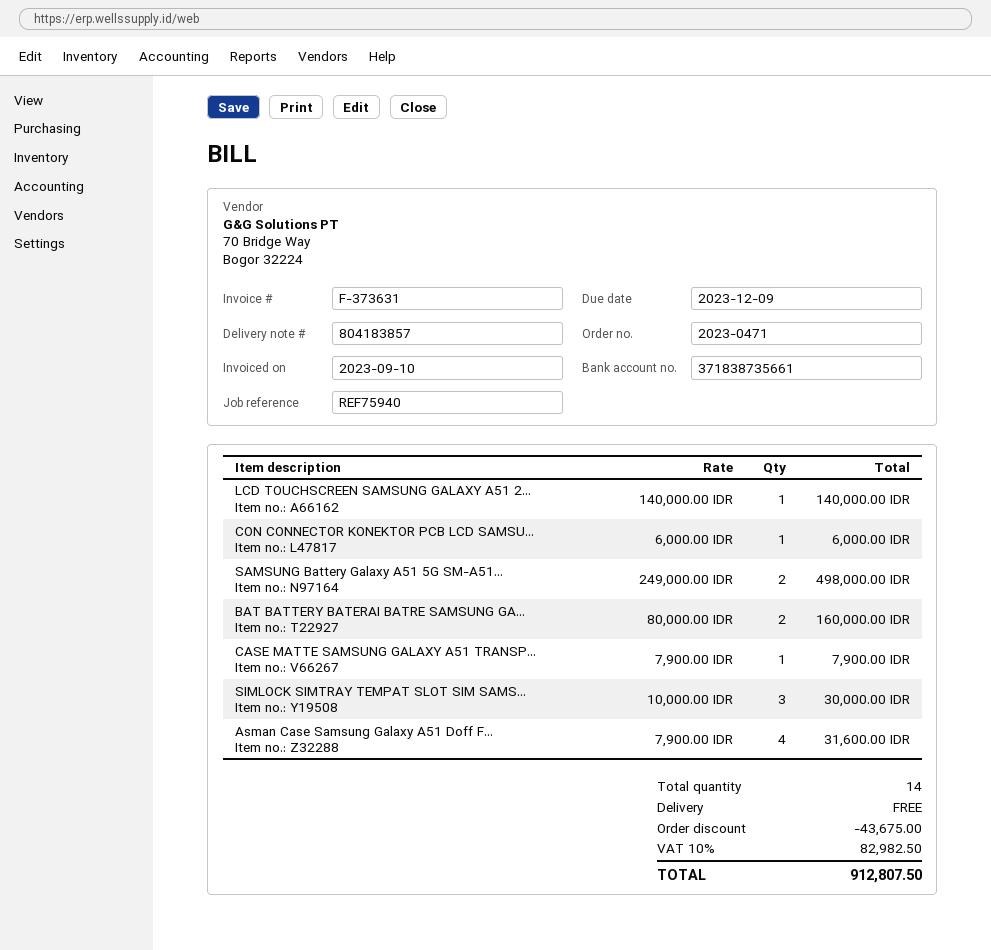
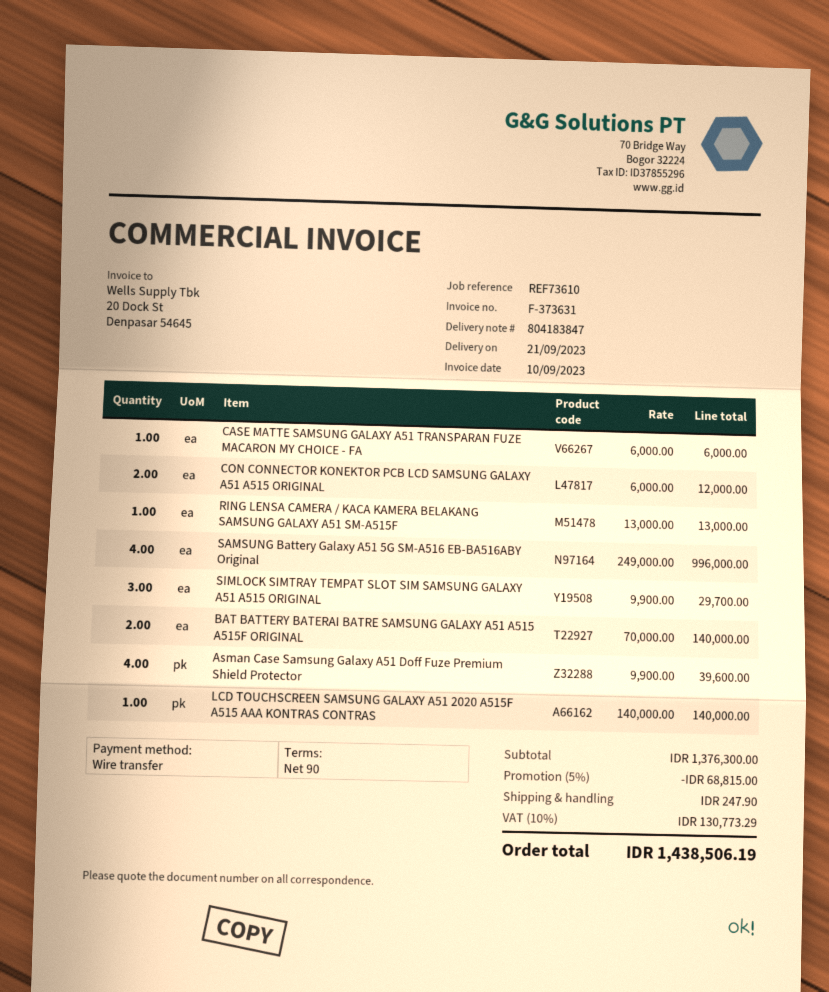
delivery note number: 804183857 -> 804183847
reference: REF75940 -> REF73610
CON CONNECTOR KONEKTOR PCB LCD SAMSU...: 1 x 6000.00 = 6000.00 -> 2 x 6000.00 = 12000.00
SAMSUNG Battery Galaxy A51 5G SM-A51...: 2 x 249000.00 = 498000.00 -> 4 x 249000.00 = 996000.00
BAT BATTERY BATERAI BATRE SAMSUNG GA...: 2 x 80000.00 = 160000.00 -> 2 x 70000.00 = 140000.00
CASE MATTE SAMSUNG GALAXY A51 TRANSP...: 1 x 7900.00 = 7900.00 -> 1 x 6000.00 = 6000.00
SIMLOCK SIMTRAY TEMPAT SLOT SIM SAMS...: 3 x 10000.00 = 30000.00 -> 3 x 9900.00 = 29700.00
Asman Case Samsung Galaxy A51 Doff F...: 4 x 7900.00 = 31600.00 -> 4 x 9900.00 = 39600.00
RING LENSA CAMERA / KACA KAMERA BELAKANG SAMSUNG GALAXY A51 SM-A515F: none -> 1 x 13000.00 = 13000.00
discount: 43675.00 -> 68815.00
shipping: 0.00 -> 247.90
tax: 10% = 82982.50 -> 10% = 130773.29
total: 912807.50 -> 1438506.19

